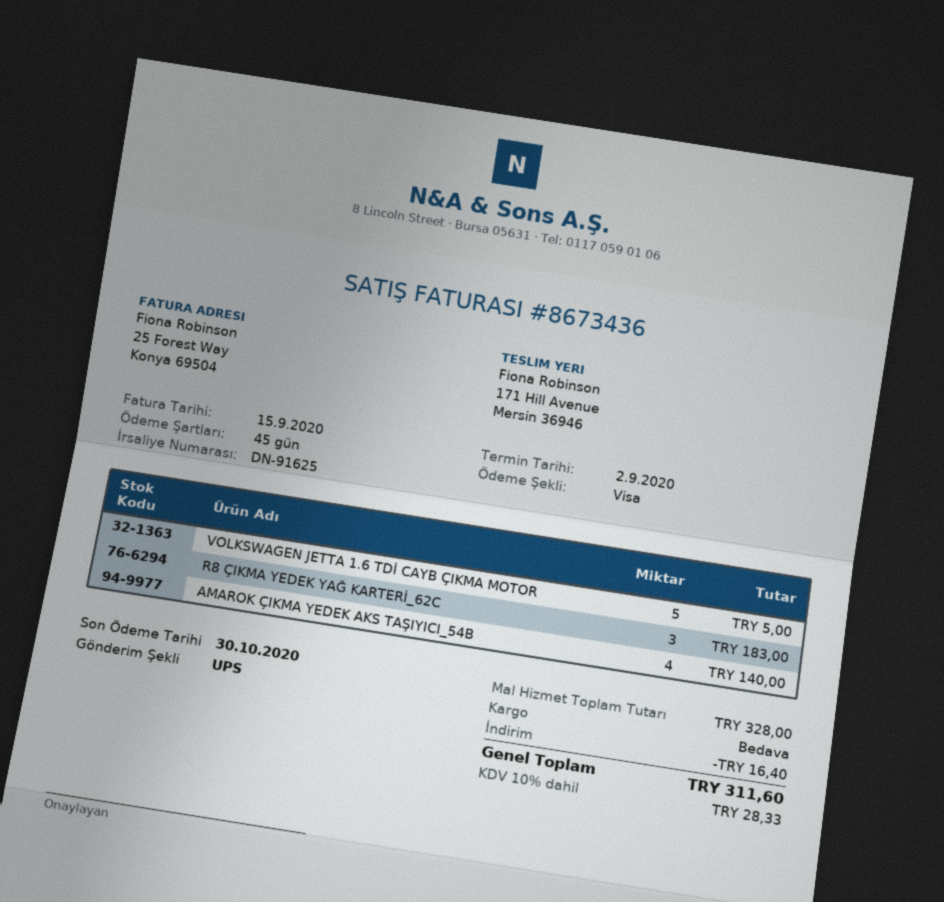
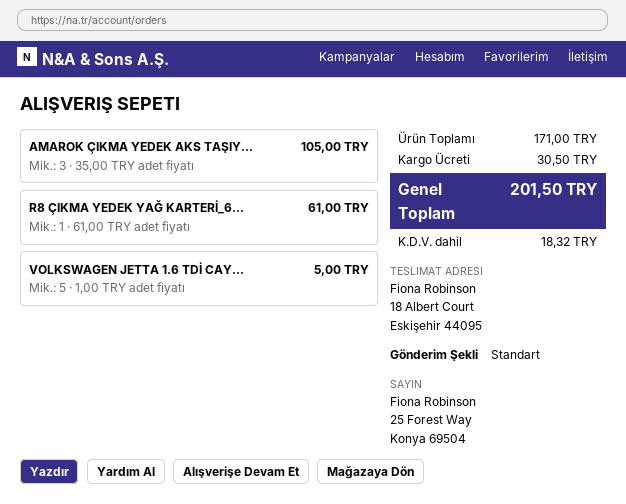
shipping method: UPS -> standard
ship to: 171 Hill Avenue, Mersin 36946 -> 18 Albert Court, Eskişehir 44095
R8 ÇIKMA YEDEK YAĞ KARTERİ_62C: 3 for 183.00 -> 1 for 61.00
AMAROK ÇIKMA YEDEK AKS TAŞIYICI_54B: 4 for 140.00 -> 3 for 105.00
subtotal: 328.00 -> 171.00
discount: 16.40 -> none
shipping: 0.00 -> 30.50
tax: 28.33 -> 18.32
total: 311.60 -> 201.50

